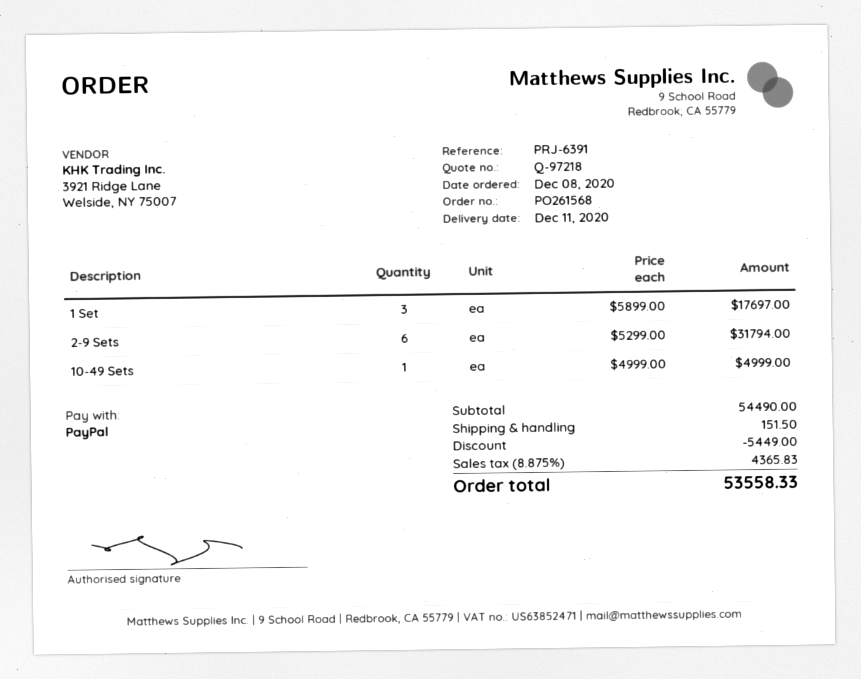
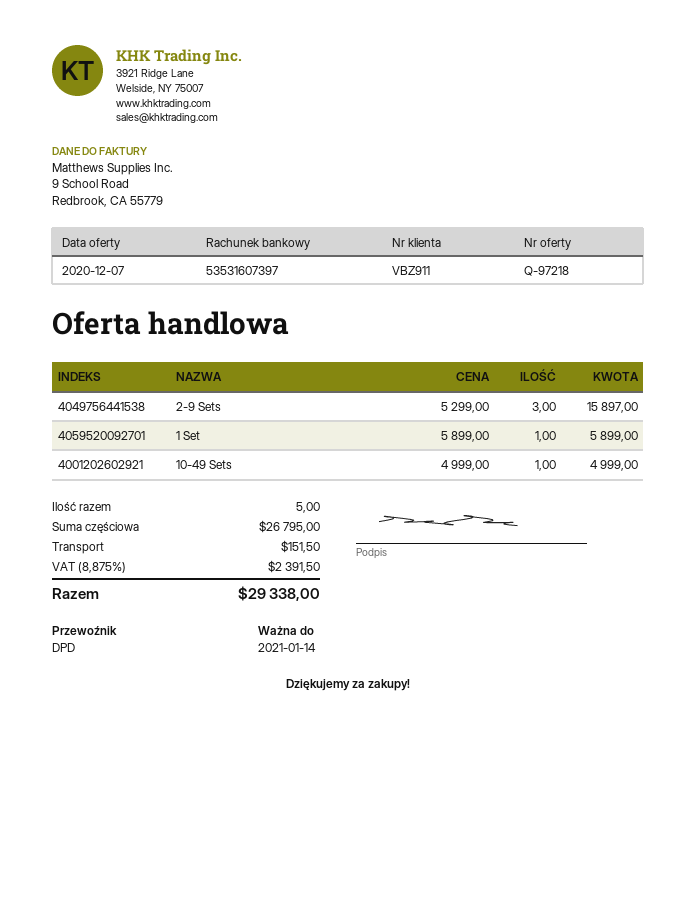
1 Set: 3 x 5899.00 = 17697.00 -> 1 x 5899.00 = 5899.00
2-9 Sets: 6 x 5299.00 = 31794.00 -> 3 x 5299.00 = 15897.00
subtotal: 54490.00 -> 26795.00
discount: 5449.00 -> none
tax: 8.875% = 4365.83 -> 8.875% = 2391.50
total: 53558.33 -> 29338.00

